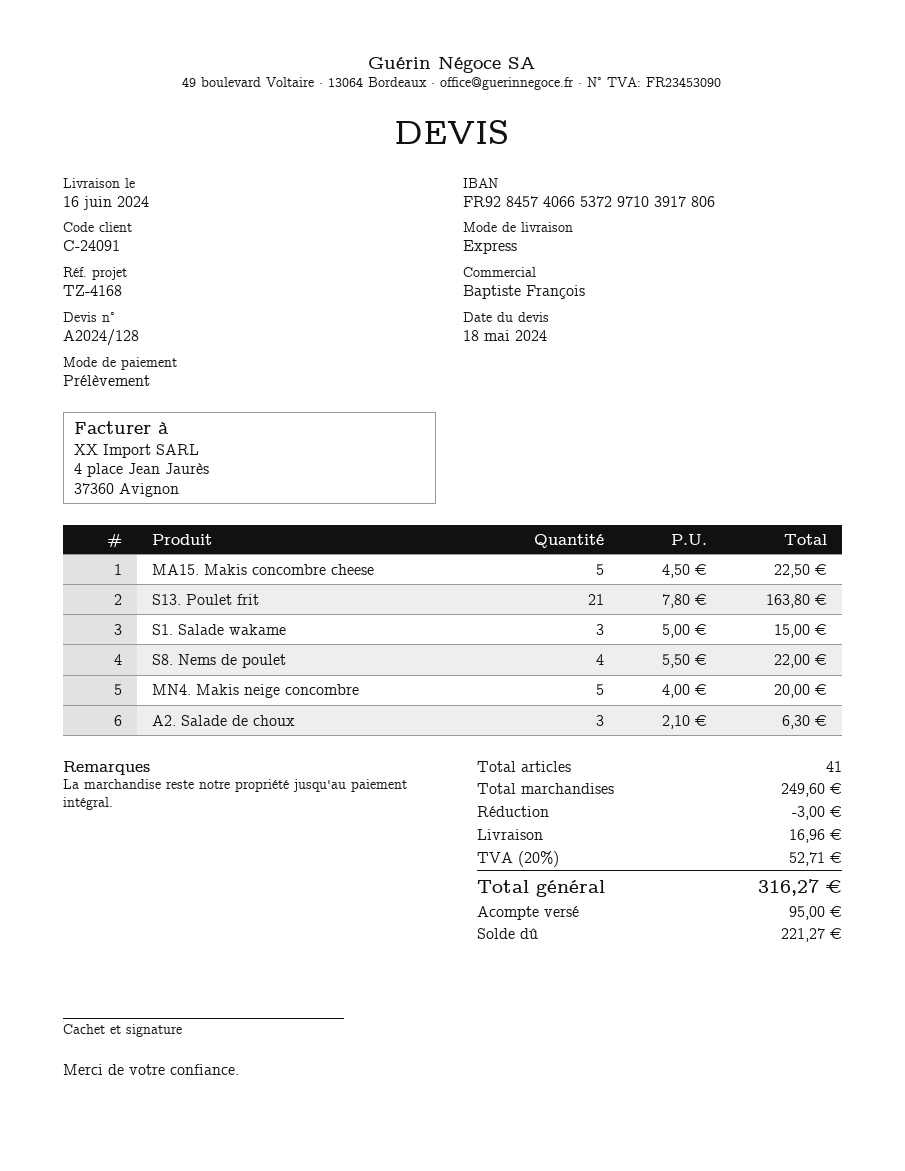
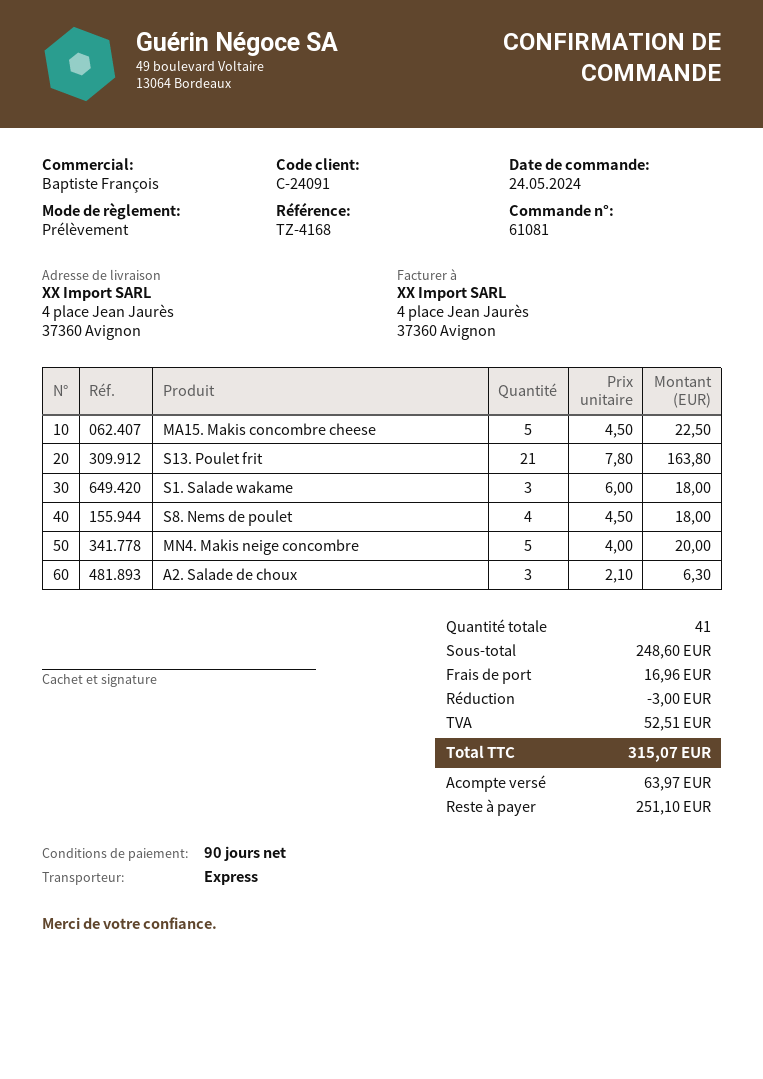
S1. Salade wakame: 3 x 5.00 = 15.00 -> 3 x 6.00 = 18.00
S8. Nems de poulet: 4 x 5.50 = 22.00 -> 4 x 4.50 = 18.00
subtotal: 249.60 -> 248.60
tax: 52.71 -> 52.51
total: 316.27 -> 315.07
deposit: 95.00 -> 63.97
balance: 221.27 -> 251.10

